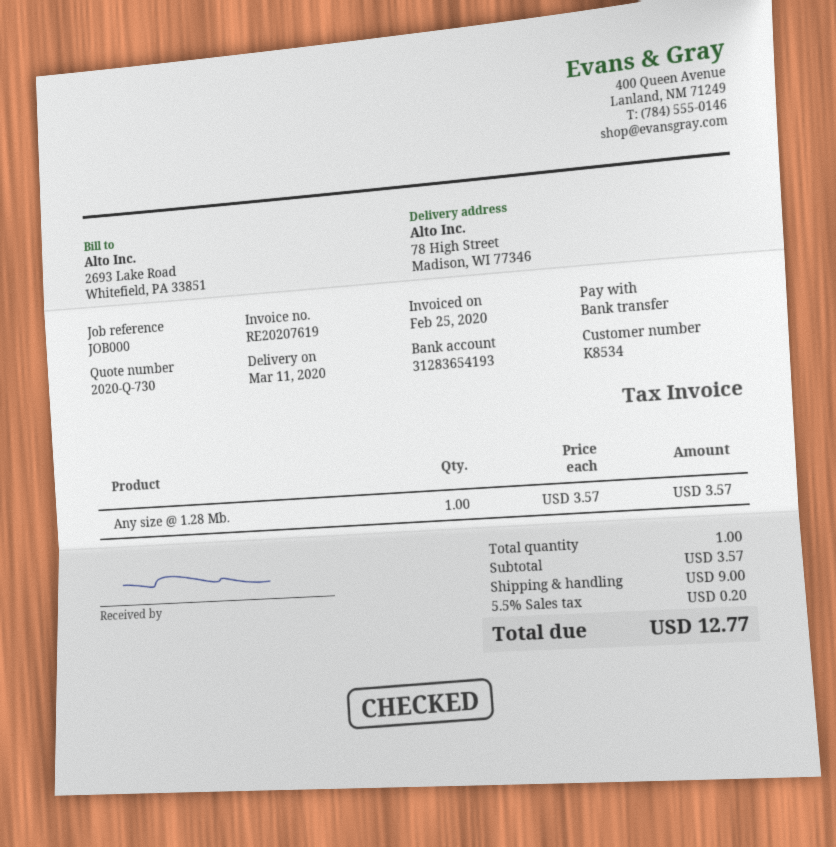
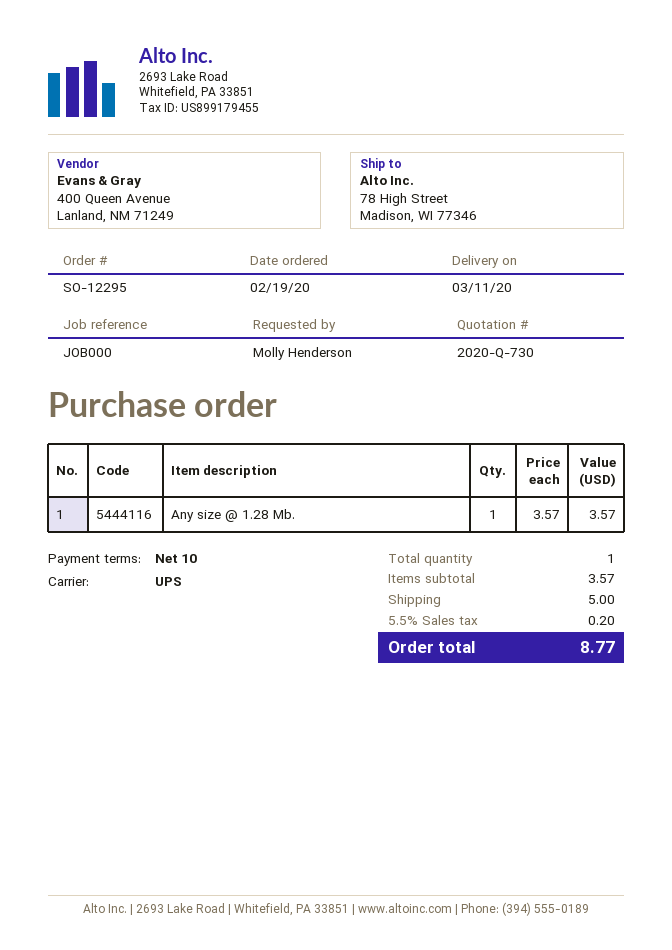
shipping: 9.00 -> 5.00
total: 12.77 -> 8.77

